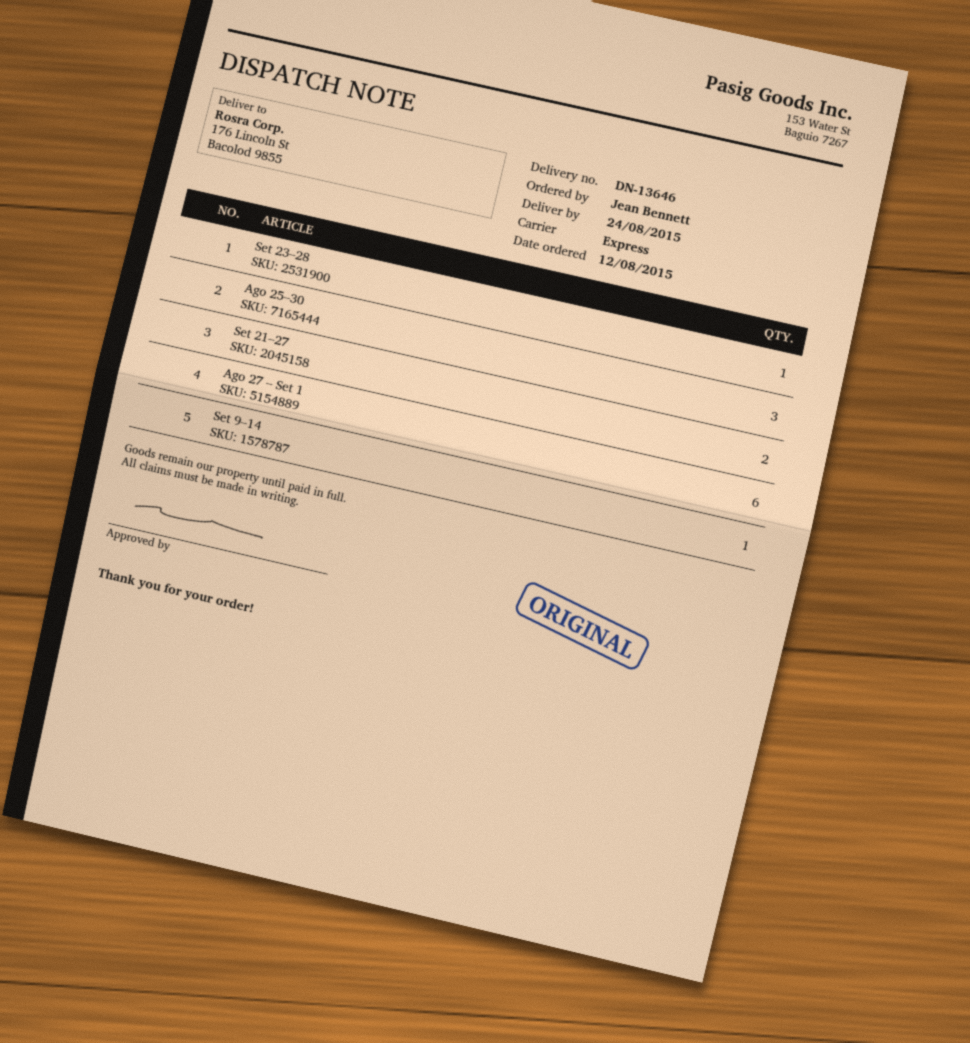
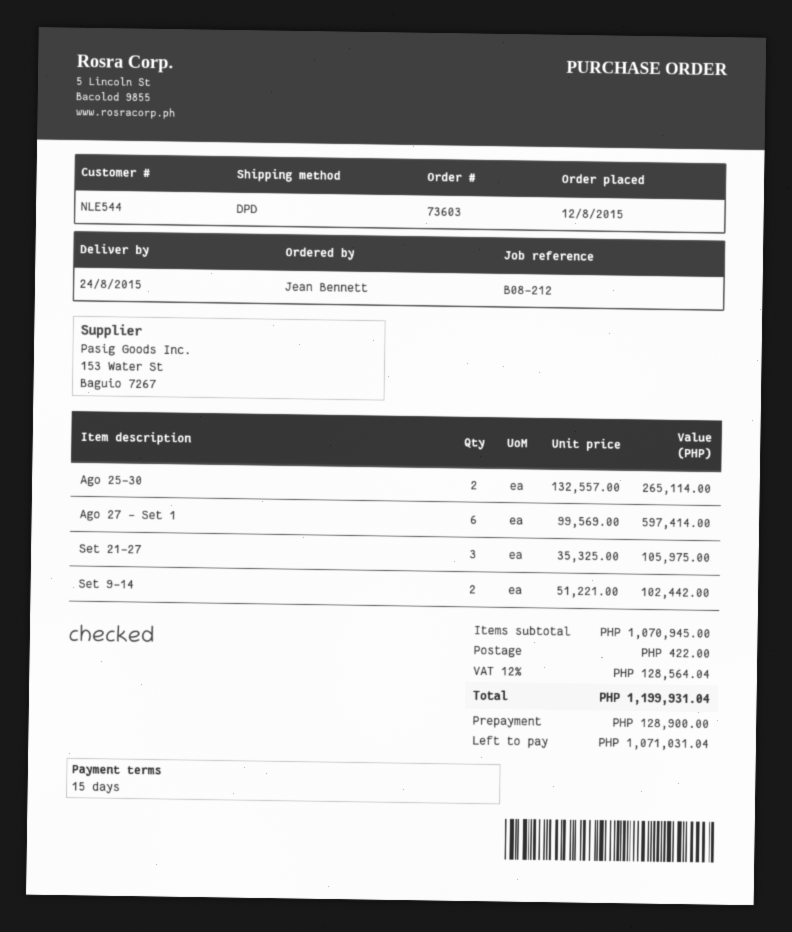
shipping method: express -> DPD
Set 23–28: 1 -> none
Ago 25–30: 3 -> 2
Set 21–27: 2 -> 3
Set 9–14: 1 -> 2

